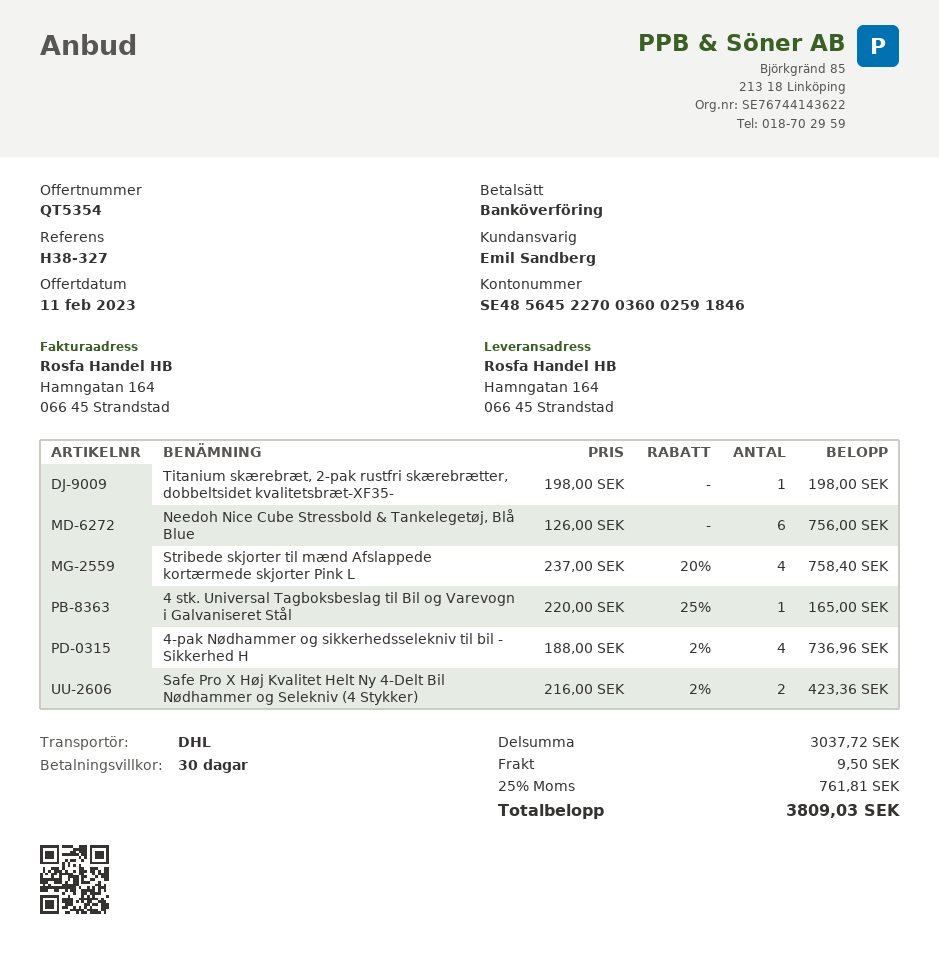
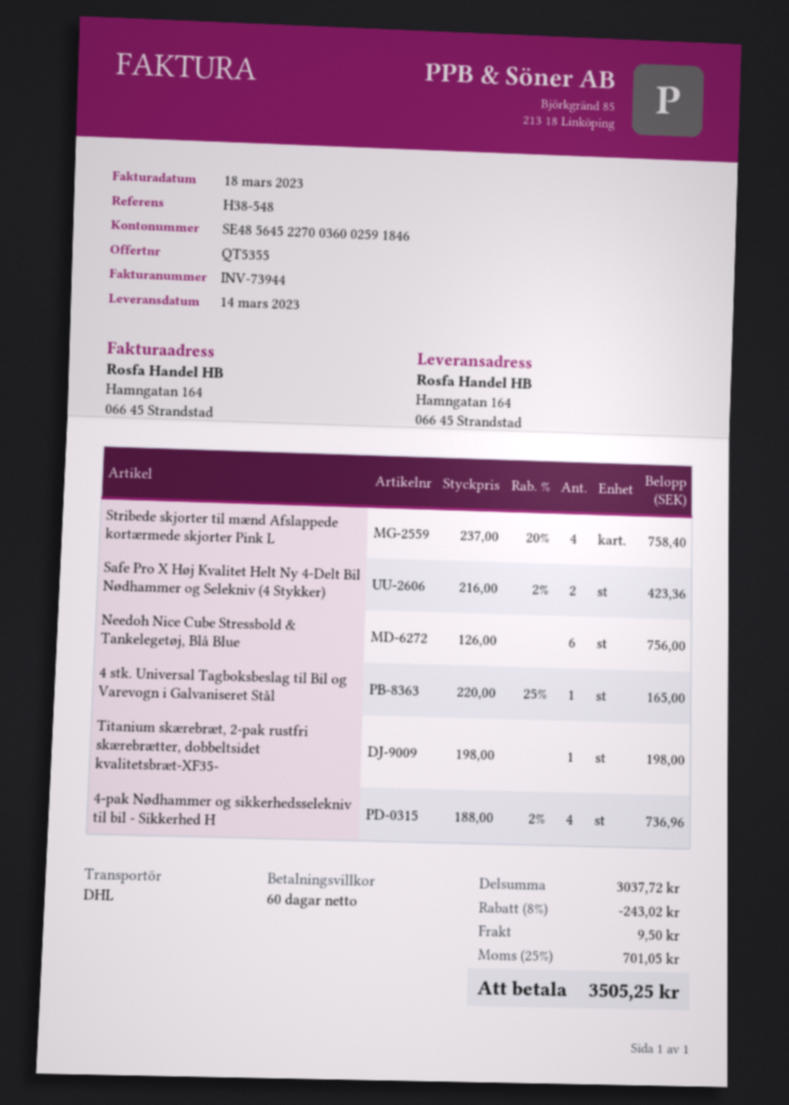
quote number: QT5354 -> QT5355
payment terms: 30 days -> 60 days
reference: H38-327 -> H38-548
discount: none -> 8% = 243.02
tax: 25% = 761.81 -> 25% = 701.05
total: 3809.03 -> 3505.25

